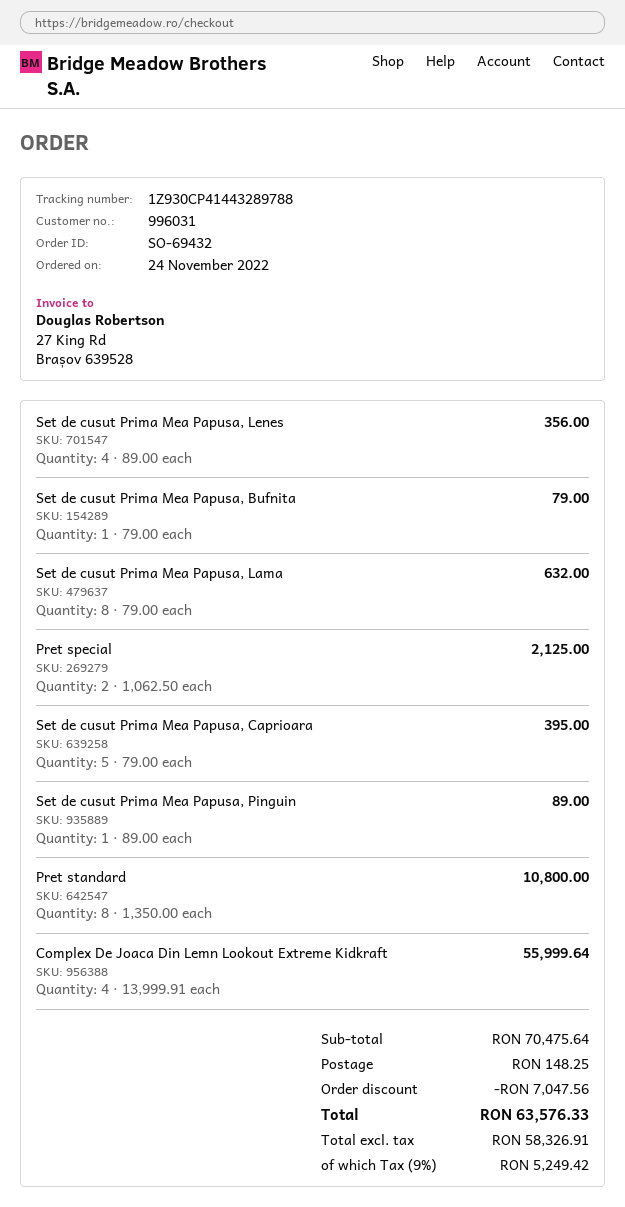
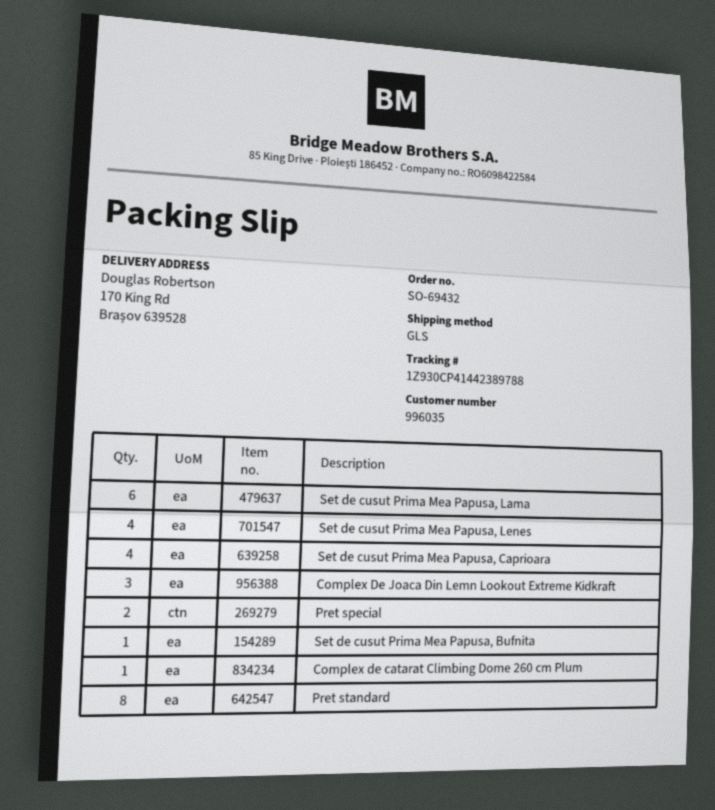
customer number: 996031 -> 996035
tracking number: 1Z930CP41443289788 -> 1Z930CP41442389788
Set de cusut Prima Mea Papusa, Lama: 8 -> 6
Set de cusut Prima Mea Papusa, Caprioara: 5 -> 4
Set de cusut Prima Mea Papusa, Pinguin: 1 -> none
Complex De Joaca Din Lemn Lookout Extreme Kidkraft: 4 -> 3
Complex de catarat Climbing Dome 260 cm Plum: none -> 1

